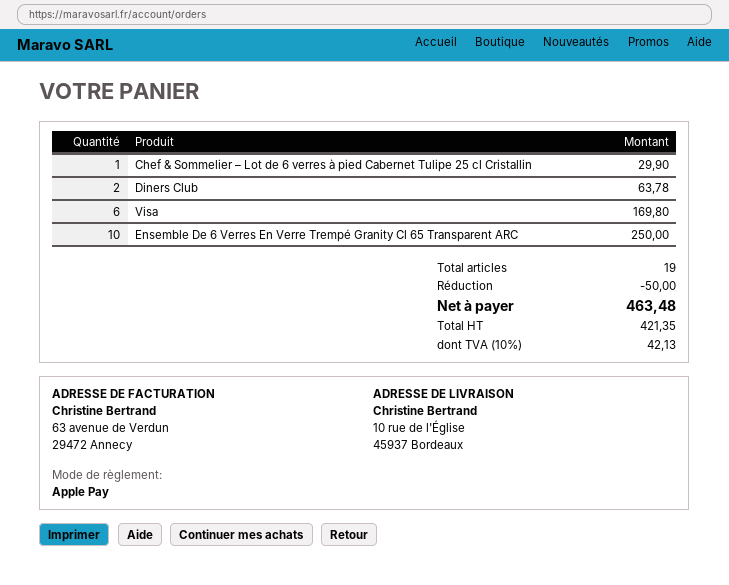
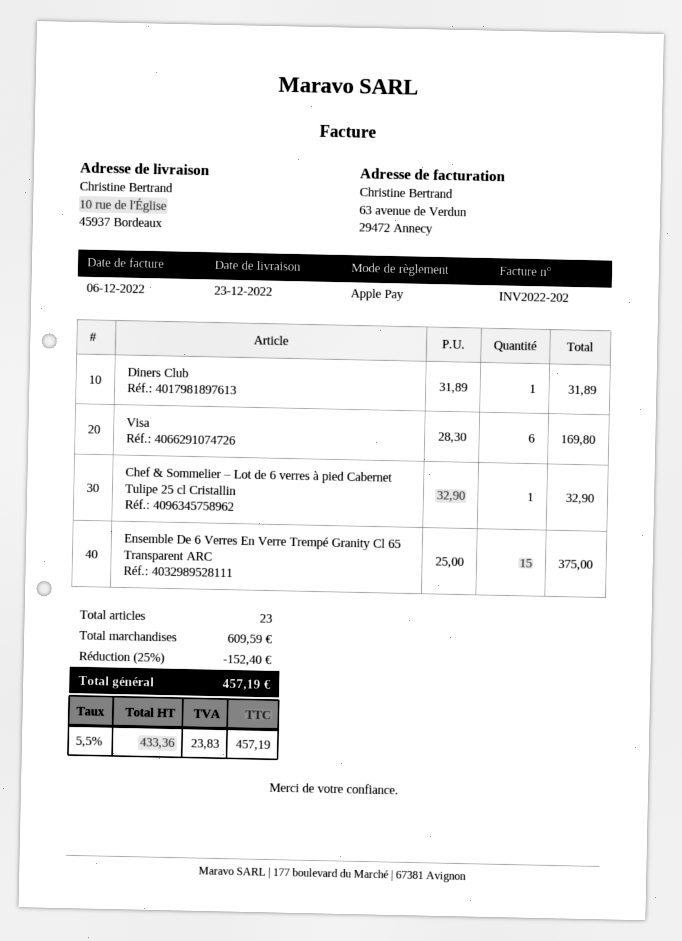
Chef & Sommelier – Lot de 6 verres à pied Cabernet Tulipe 25 cl Cristallin: 1 for 29.90 -> 1 for 32.90
Diners Club: 2 for 63.78 -> 1 for 31.89
Ensemble De 6 Verres En Verre Trempé Granity Cl 65 Transparent ARC: 10 for 250.00 -> 15 for 375.00
total quantity: 19 -> 23
discount: 50.00 -> 152.40
net: 421.35 -> 433.36
tax: 10% = 42.13 -> 5.5% = 23.83
total: 463.48 -> 457.19

